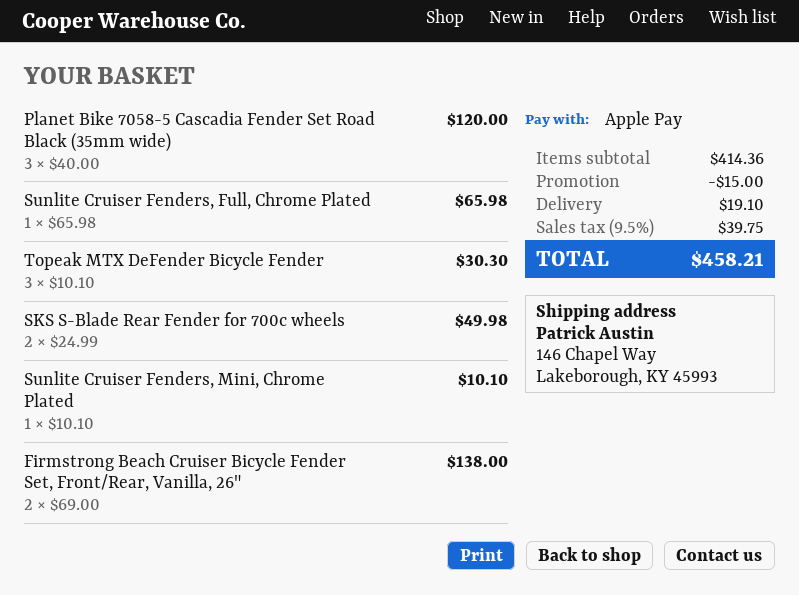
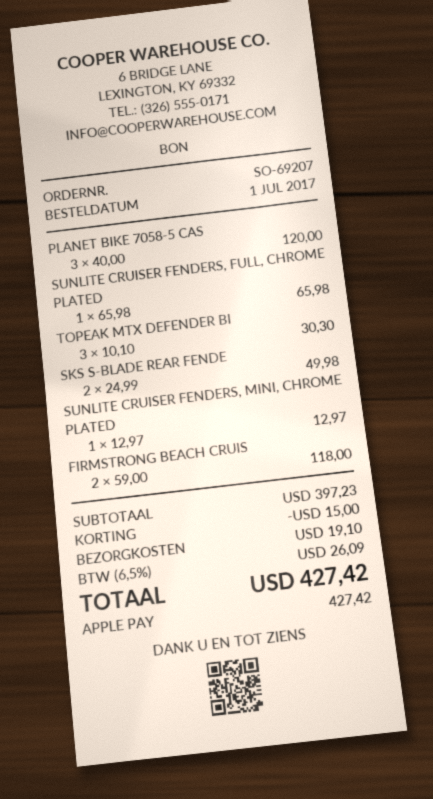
Sunlite Cruiser Fenders, Mini, Chrome Plated: 1 x 10.10 = 10.10 -> 1 x 12.97 = 12.97
Firmstrong Beach Cruiser Bicycle Fender Set, Front/Rear, Vanilla, 26": 2 x 69.00 = 138.00 -> 2 x 59.00 = 118.00
subtotal: 414.36 -> 397.23
tax: 9.5% = 39.75 -> 6.5% = 26.09
total: 458.21 -> 427.42

